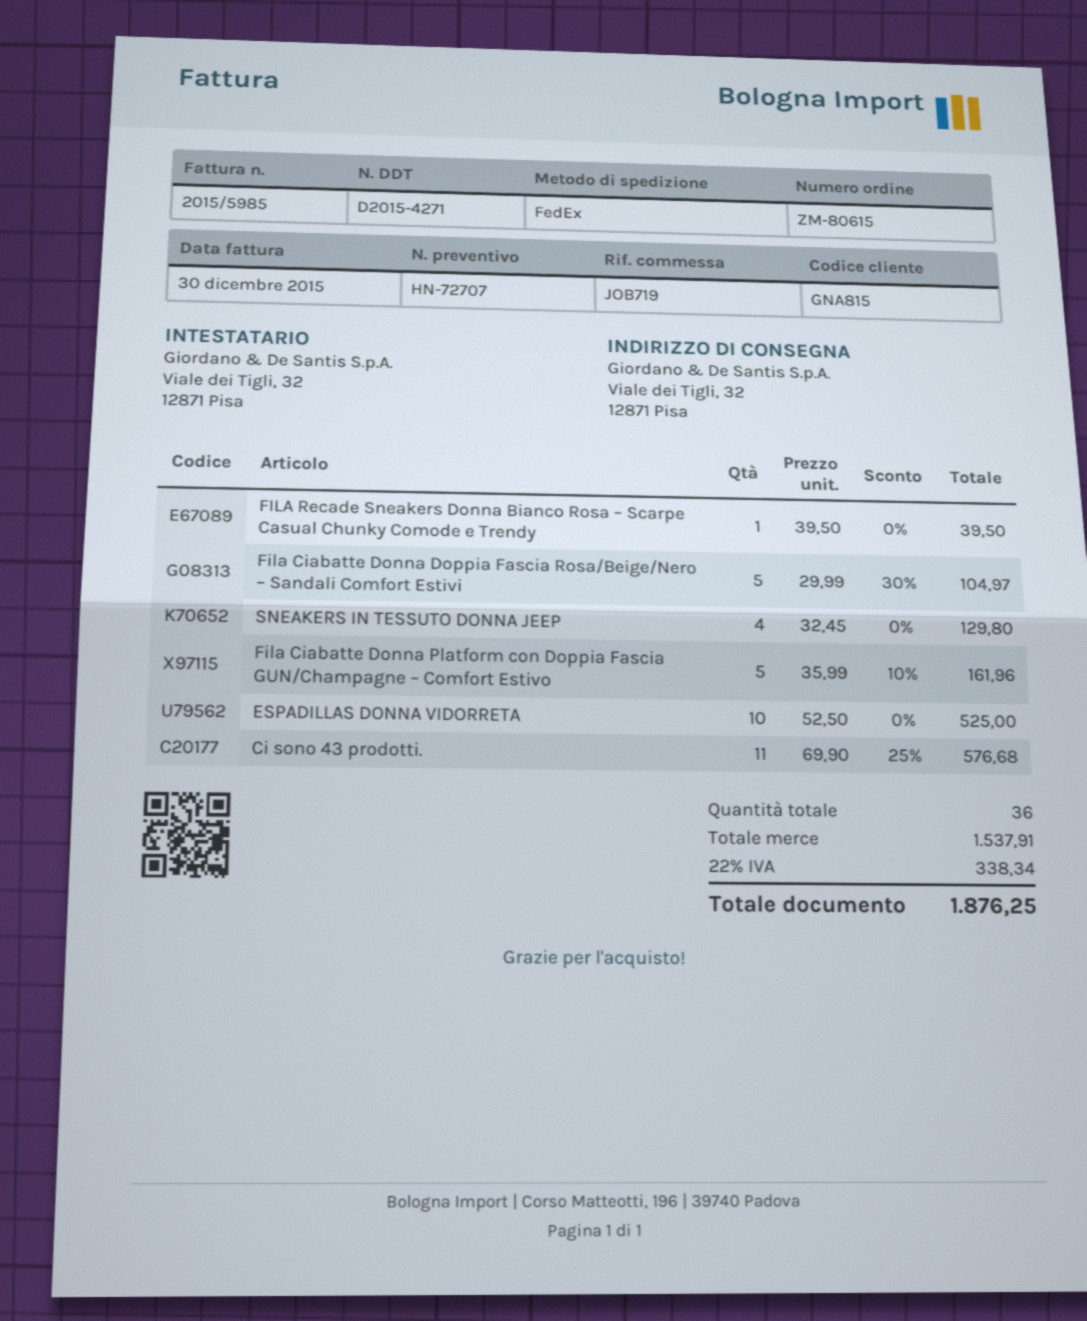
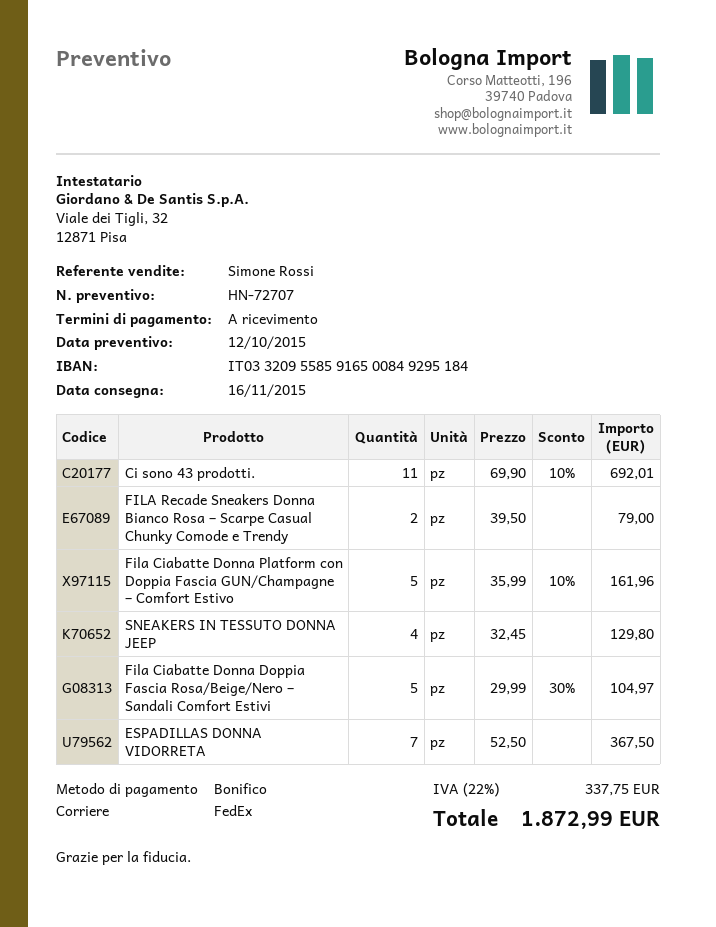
FILA Recade Sneakers Donna Bianco Rosa – Scarpe Casual Chunky Comode e Trendy: 1 x 39.50 = 39.50 -> 2 x 39.50 = 79.00
ESPADILLAS DONNA VIDORRETA: 10 x 52.50 = 525.00 -> 7 x 52.50 = 367.50
Ci sono 43 prodotti.: 11 x 69.90 - 25% = 576.68 -> 11 x 69.90 - 10% = 692.01
tax: 22% = 338.34 -> 22% = 337.75
total: 1876.25 -> 1872.99

